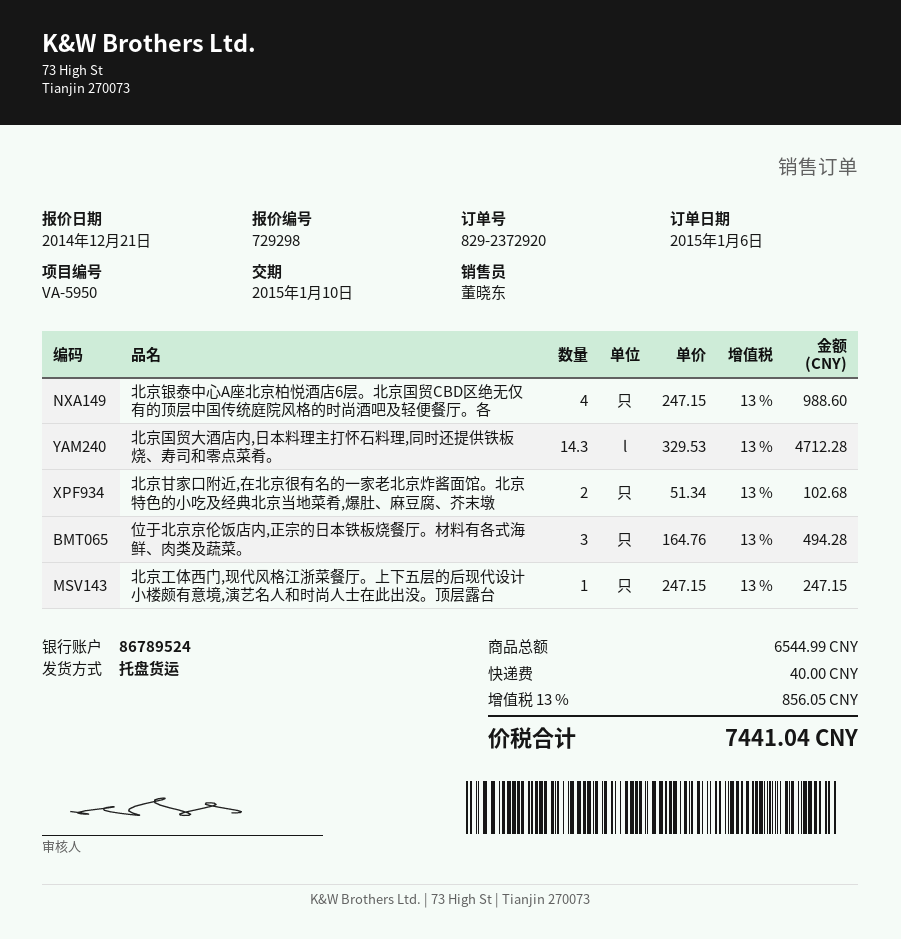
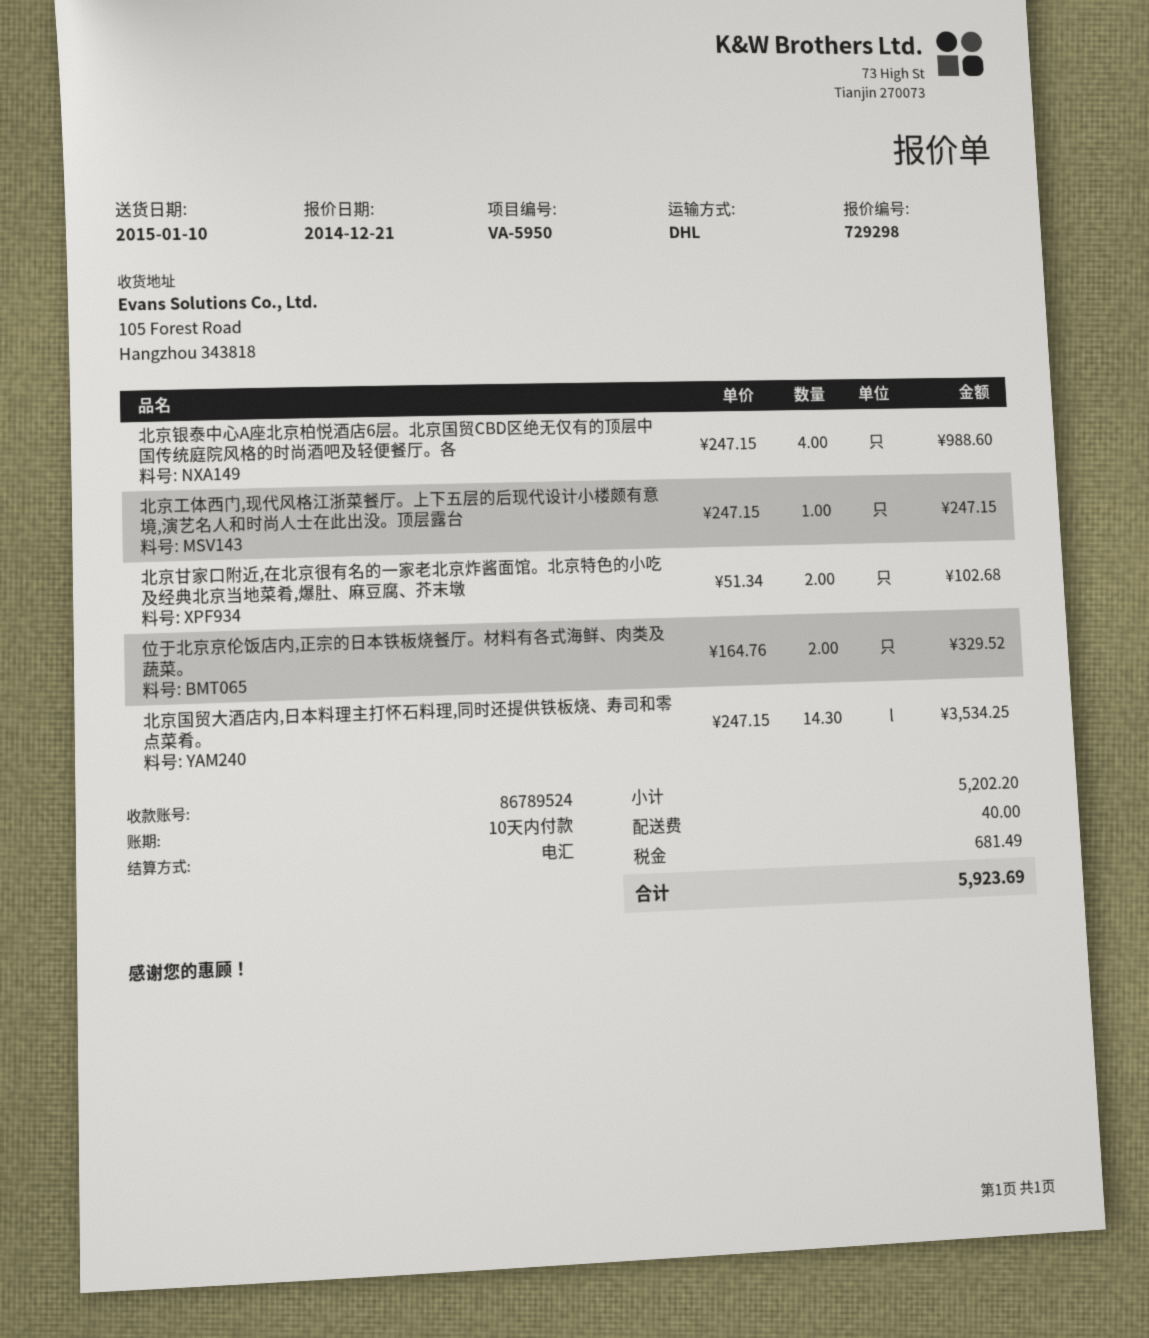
shipping method: pallet freight -> DHL
北京国贸大酒店内,日本料理主打怀石料理,同时还提供铁板烧、寿司和零点菜肴。: 14.3 x 329.53 = 4712.28 -> 14.3 x 247.15 = 3534.25
位于北京京伦饭店内,正宗的日本铁板烧餐厅。材料有各式海鲜、肉类及蔬菜。: 3 x 164.76 = 494.28 -> 2 x 164.76 = 329.52
subtotal: 6544.99 -> 5202.20
tax: 856.05 -> 681.49
total: 7441.04 -> 5923.69

